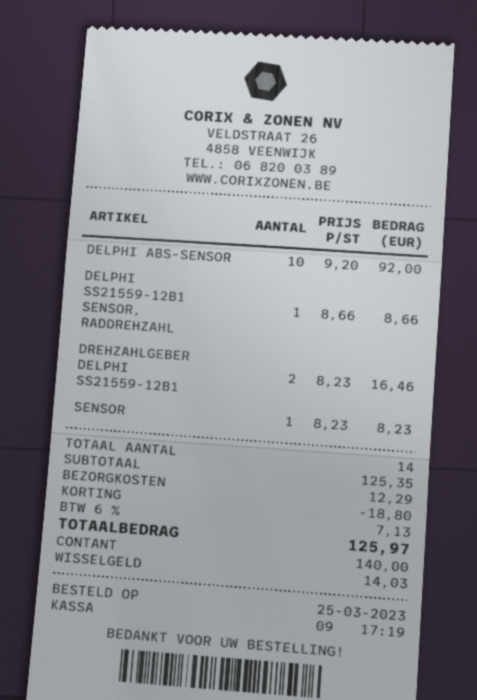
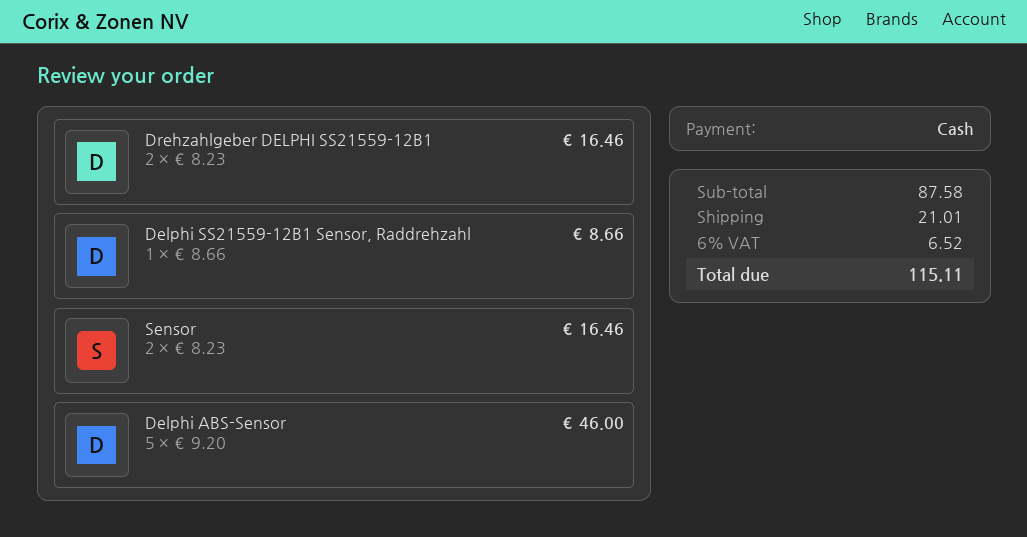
DELPHI ABS-SENSOR: 10 x 9.20 = 92.00 -> 5 x 9.20 = 46.00
SENSOR: 1 x 8.23 = 8.23 -> 2 x 8.23 = 16.46
subtotal: 125.35 -> 87.58
discount: 18.80 -> none
shipping: 12.29 -> 21.01
tax: 6% = 7.13 -> 6% = 6.52
total: 125.97 -> 115.11

